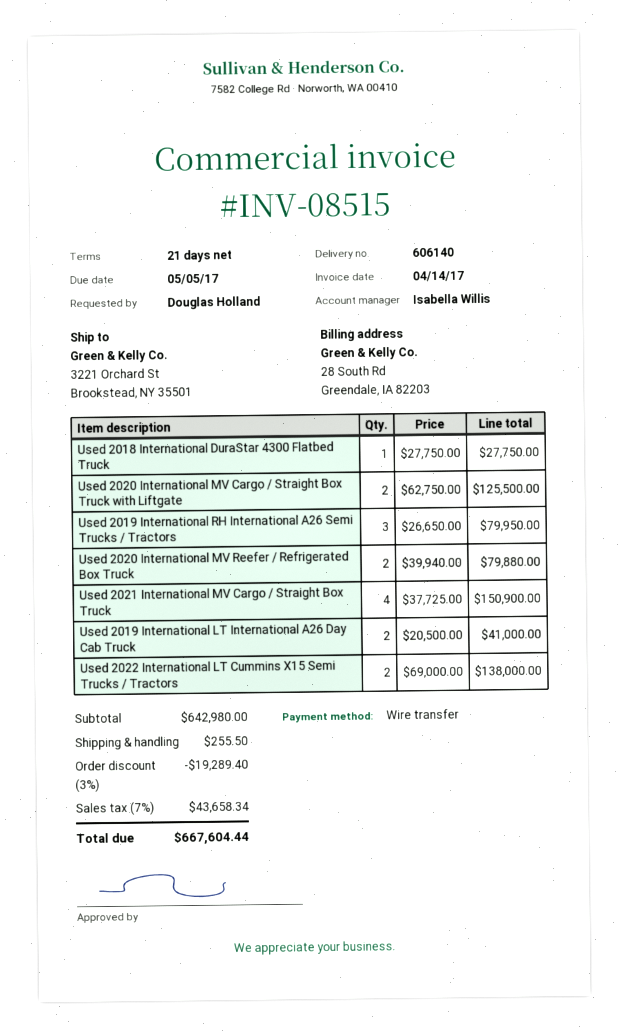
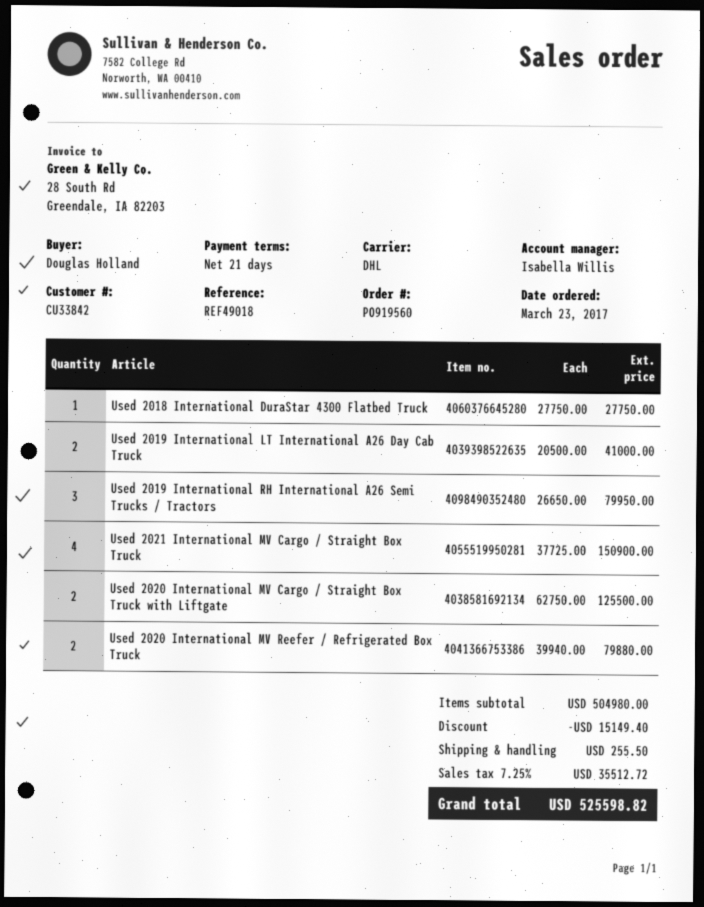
Used 2022 International LT Cummins X15 Semi Trucks / Tractors: 2 x 69000.00 = 138000.00 -> none
subtotal: 642980.00 -> 504980.00
discount: 19289.40 -> 15149.40
tax: 7% = 43658.34 -> 7.25% = 35512.72
total: 667604.44 -> 525598.82

